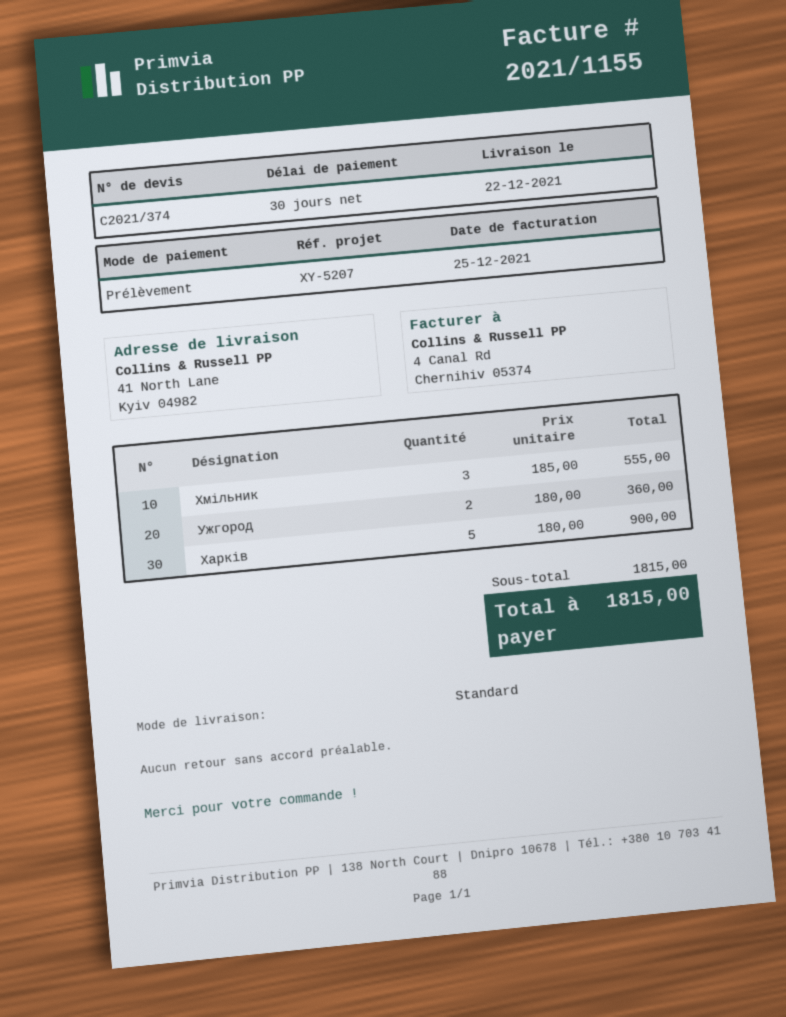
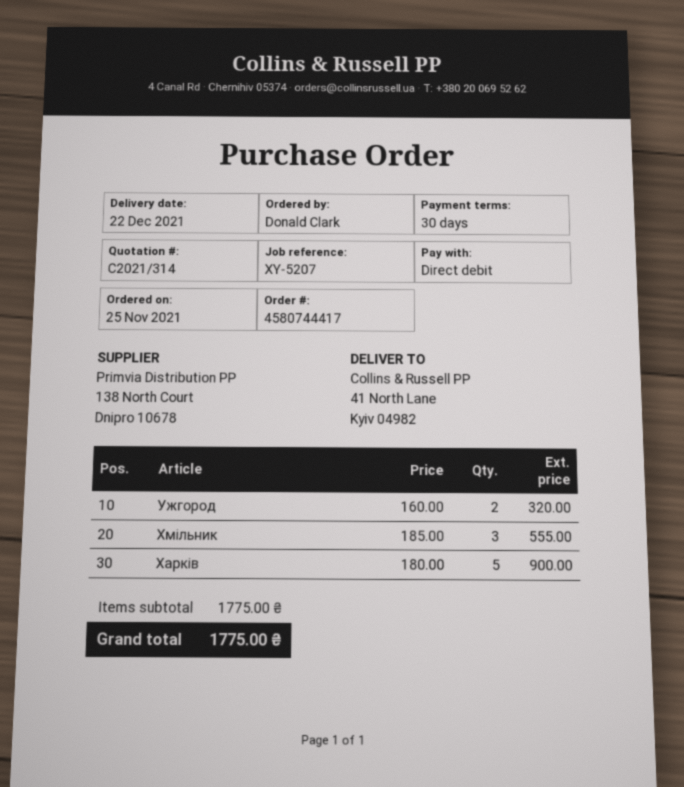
quote number: C2021/374 -> C2021/314
Ужгород: 2 x 180.00 = 360.00 -> 2 x 160.00 = 320.00
subtotal: 1815.00 -> 1775.00
total: 1815.00 -> 1775.00

